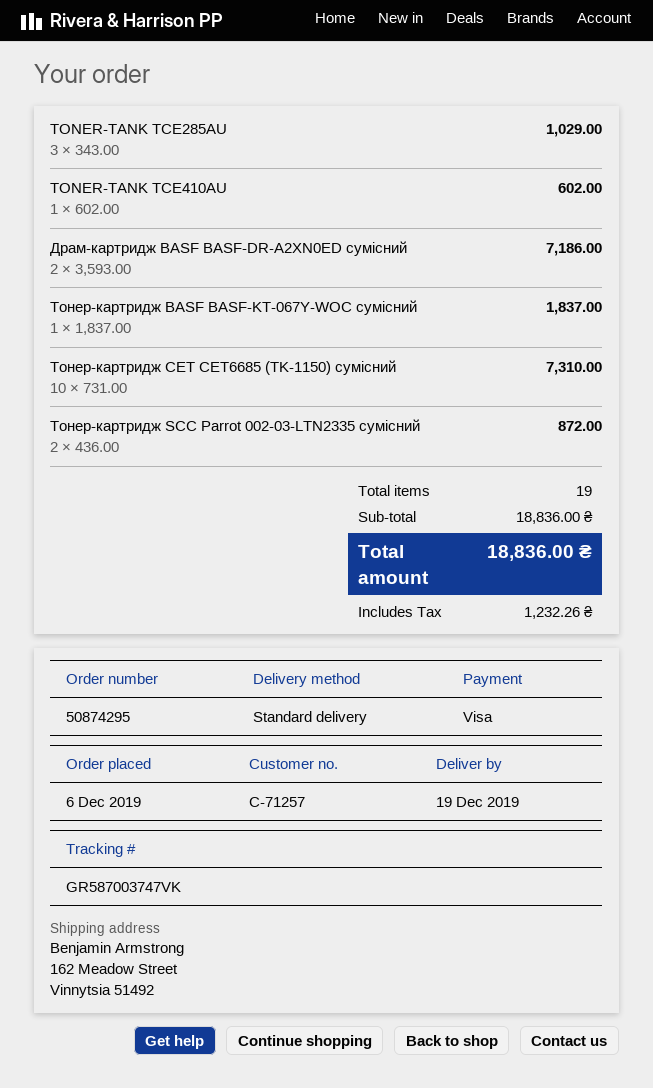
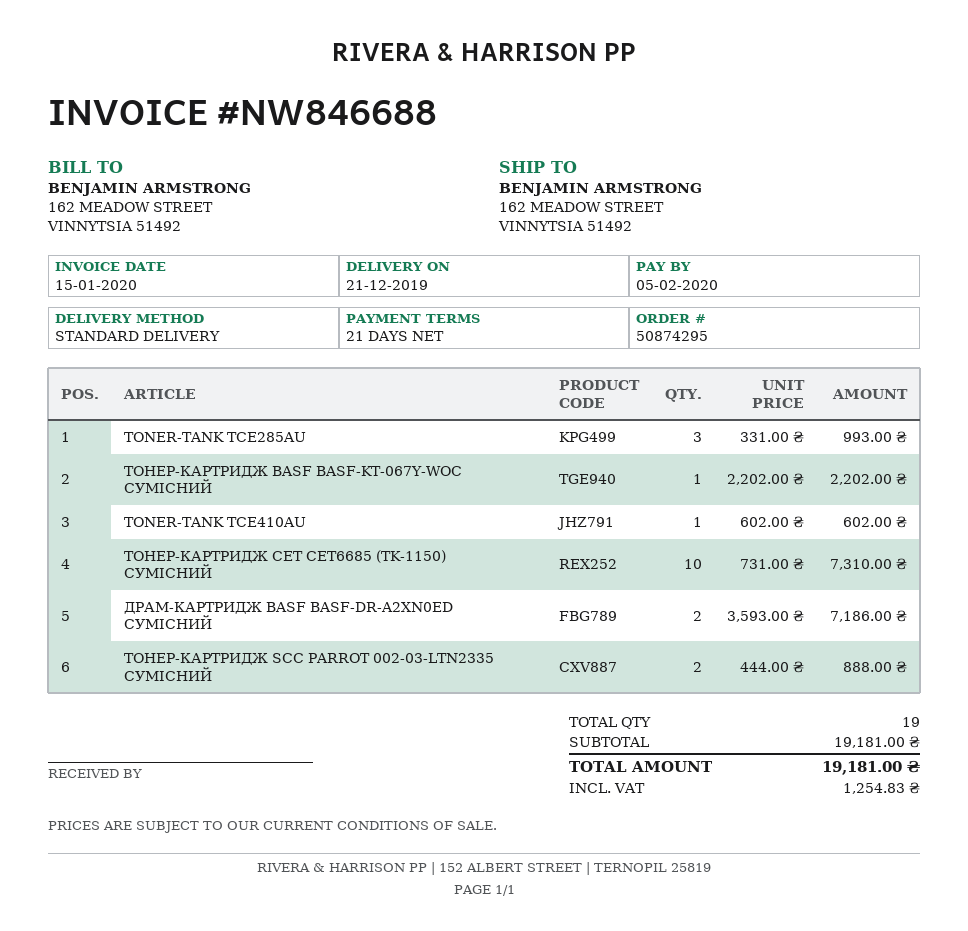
delivery date: 2019-12-19 -> 2019-12-21
TONER-TANK TCE285AU: 3 x 343.00 = 1029.00 -> 3 x 331.00 = 993.00
Тонер-картридж BASF BASF-KT-067Y-WOC сумісний: 1 x 1837.00 = 1837.00 -> 1 x 2202.00 = 2202.00
Тонер-картридж SCC Parrot 002-03-LTN2335 сумісний: 2 x 436.00 = 872.00 -> 2 x 444.00 = 888.00
subtotal: 18836.00 -> 19181.00
tax: 1232.26 -> 1254.83
total: 18836.00 -> 19181.00

